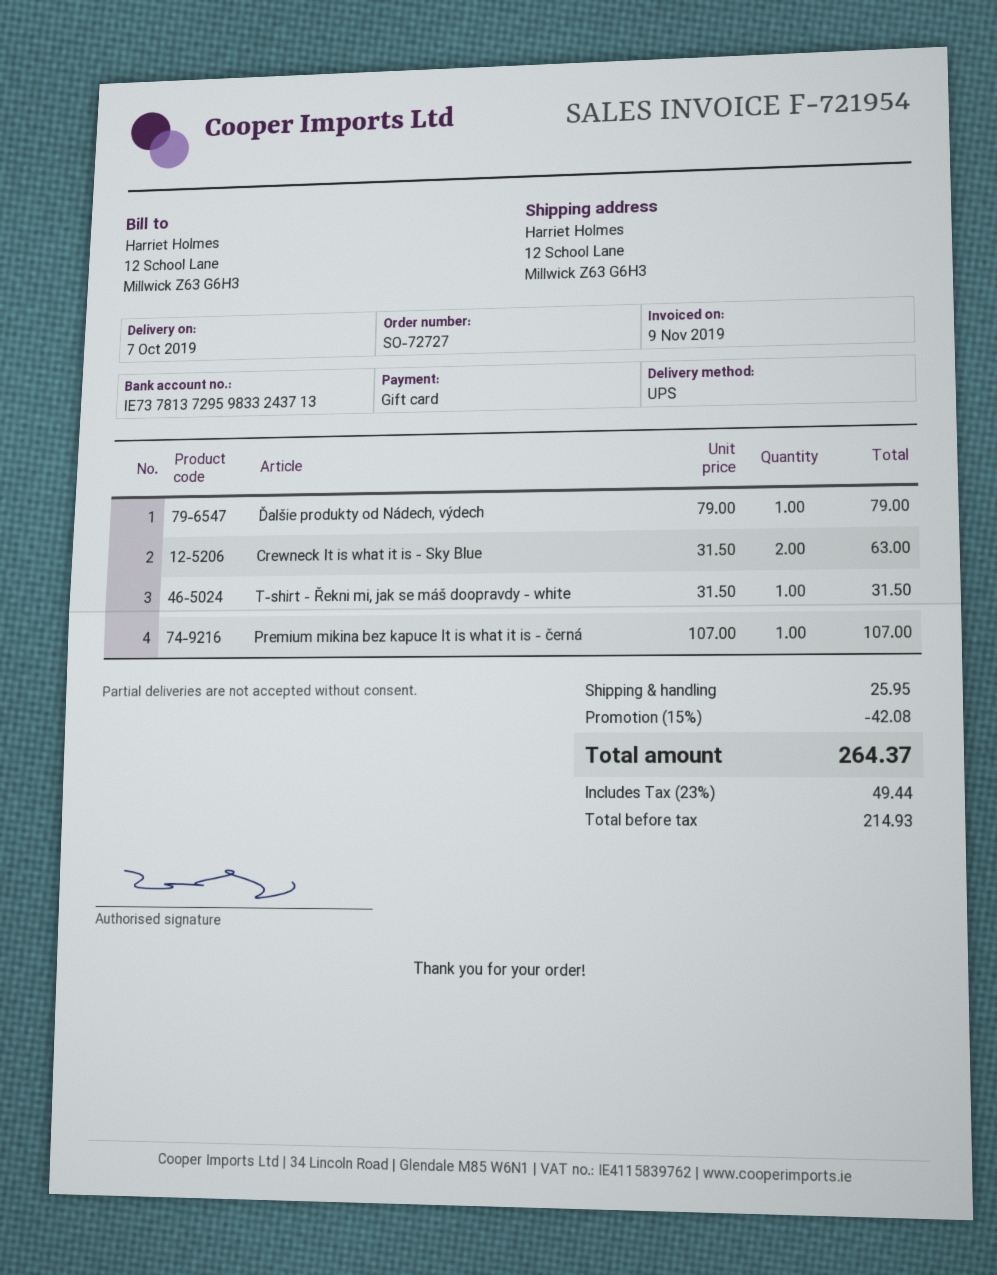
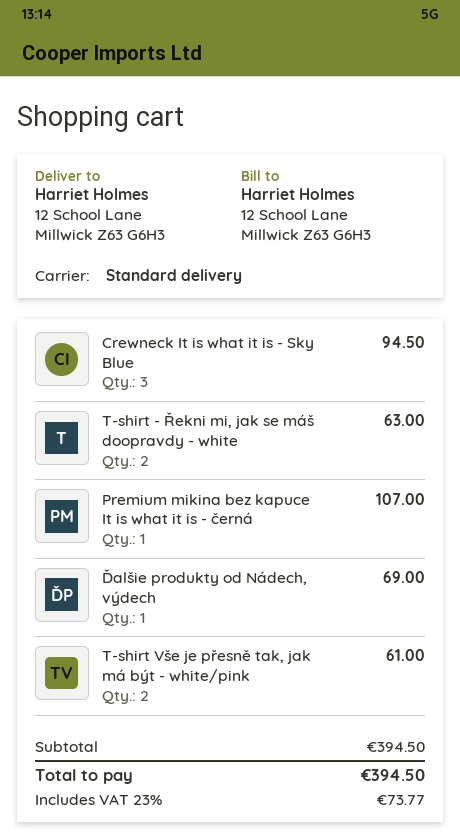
shipping method: UPS -> standard
Ďalšie produkty od Nádech, výdech: 1 for 79.00 -> 1 for 69.00
Crewneck It is what it is - Sky Blue: 2 for 63.00 -> 3 for 94.50
T-shirt - Řekni mi, jak se máš doopravdy - white: 1 for 31.50 -> 2 for 63.00
T-shirt Vše je přesně tak, jak má být - white/pink: none -> 2 for 61.00
discount: 15% = 42.08 -> none
shipping: 25.95 -> none
tax: 23% = 49.44 -> 23% = 73.77
total: 264.37 -> 394.50

